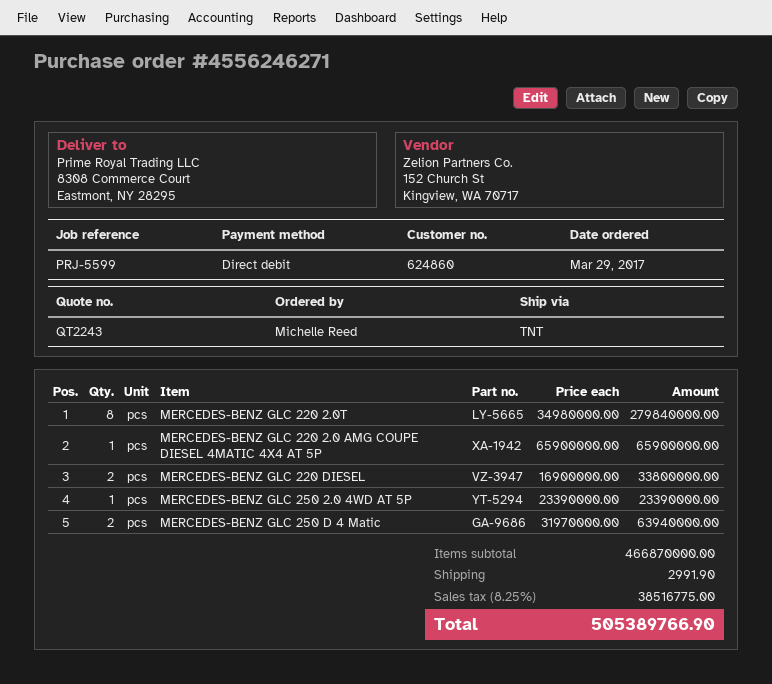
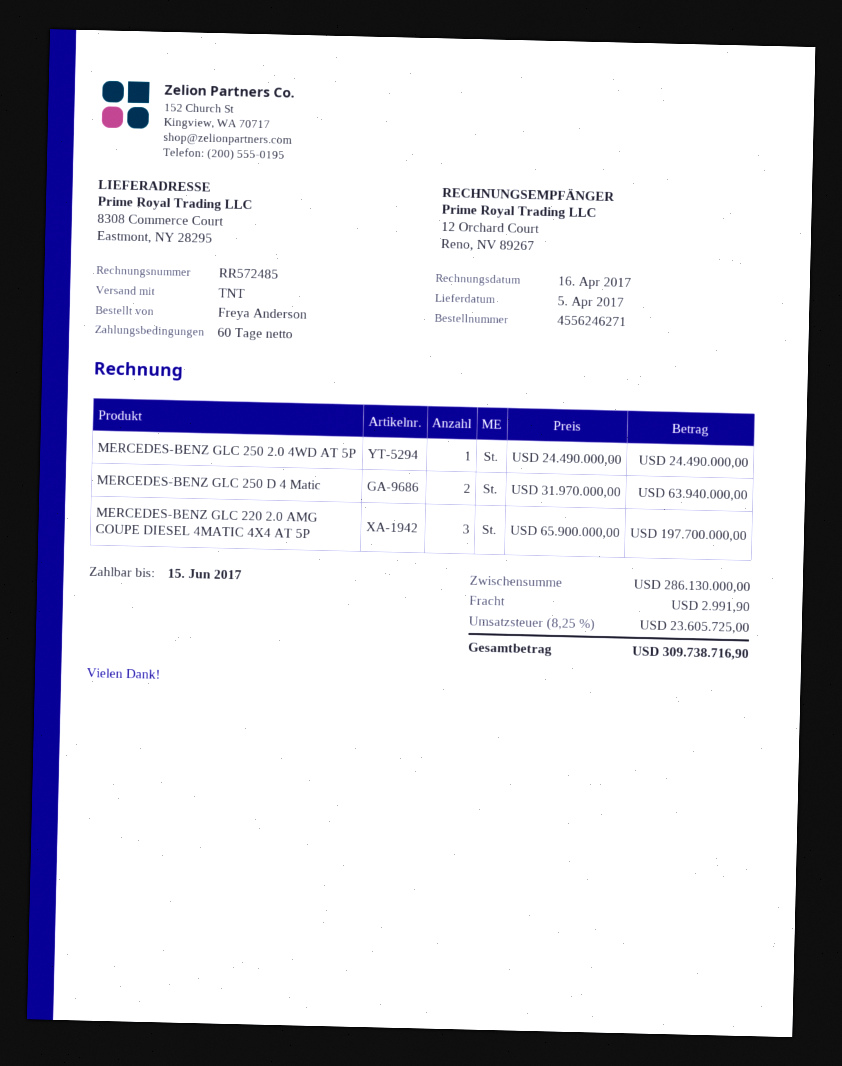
ordered by: Michelle Reed -> Freya Anderson
MERCEDES-BENZ GLC 220 2.0T: 8 x 34980000.00 = 279840000.00 -> none
MERCEDES-BENZ GLC 220 2.0 AMG COUPE DIESEL 4MATIC 4X4 AT 5P: 1 x 65900000.00 = 65900000.00 -> 3 x 65900000.00 = 197700000.00
MERCEDES-BENZ GLC 220 DIESEL: 2 x 16900000.00 = 33800000.00 -> none
MERCEDES-BENZ GLC 250 2.0 4WD AT 5P: 1 x 23390000.00 = 23390000.00 -> 1 x 24490000.00 = 24490000.00
subtotal: 466870000.00 -> 286130000.00
tax: 8.25% = 38516775.00 -> 8.25% = 23605725.00
total: 505389766.90 -> 309738716.90

